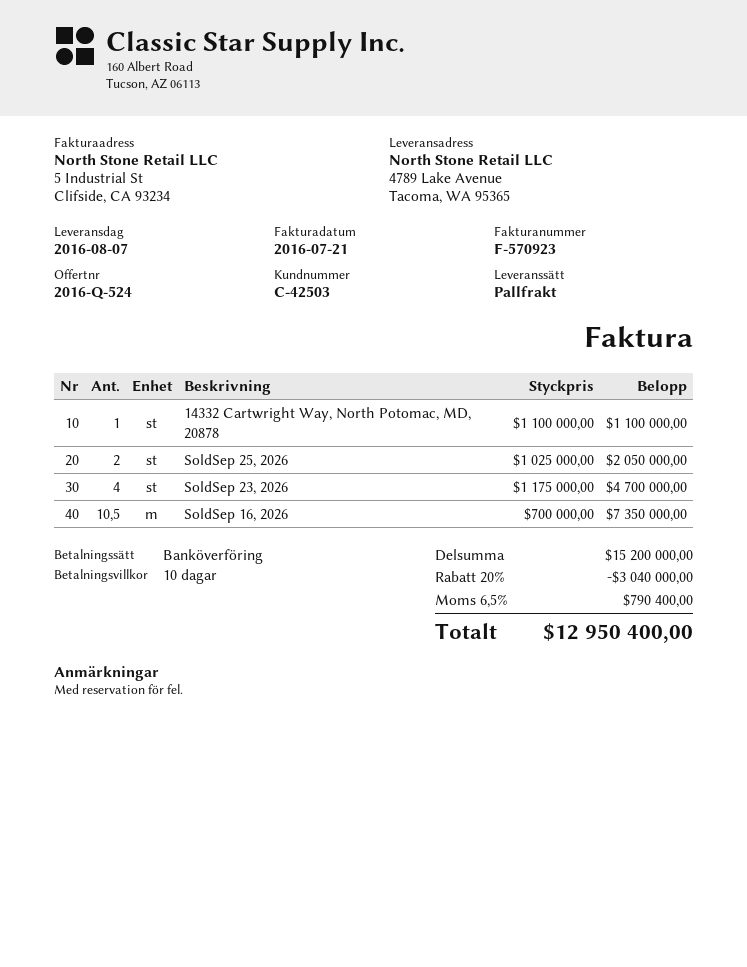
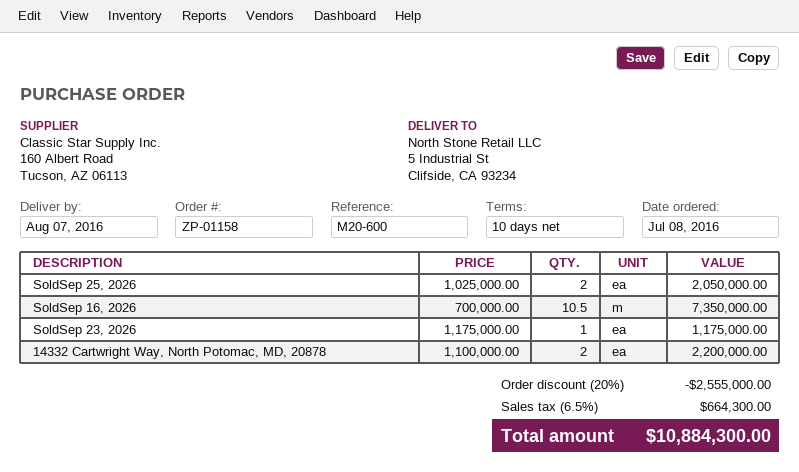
ship to: 4789 Lake Avenue, Tacoma, WA 95365 -> 5 Industrial St, Clifside, CA 93234
14332 Cartwright Way, North Potomac, MD, 20878: 1 x 1100000.00 = 1100000.00 -> 2 x 1100000.00 = 2200000.00
SoldSep 23, 2026: 4 x 1175000.00 = 4700000.00 -> 1 x 1175000.00 = 1175000.00
discount: 20% = 3040000.00 -> 20% = 2555000.00
tax: 6.5% = 790400.00 -> 6.5% = 664300.00
total: 12950400.00 -> 10884300.00

